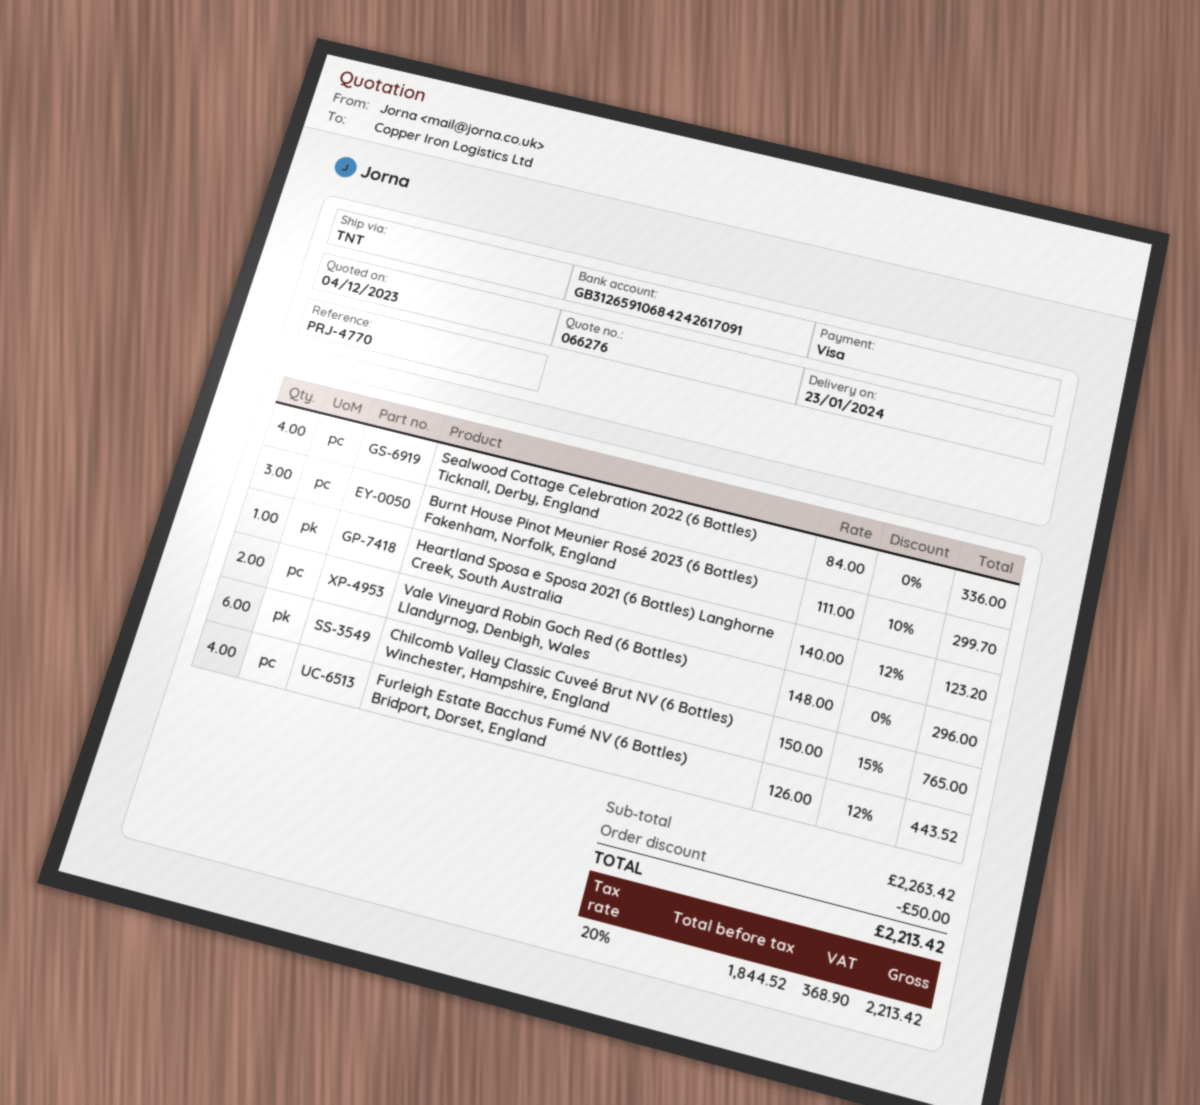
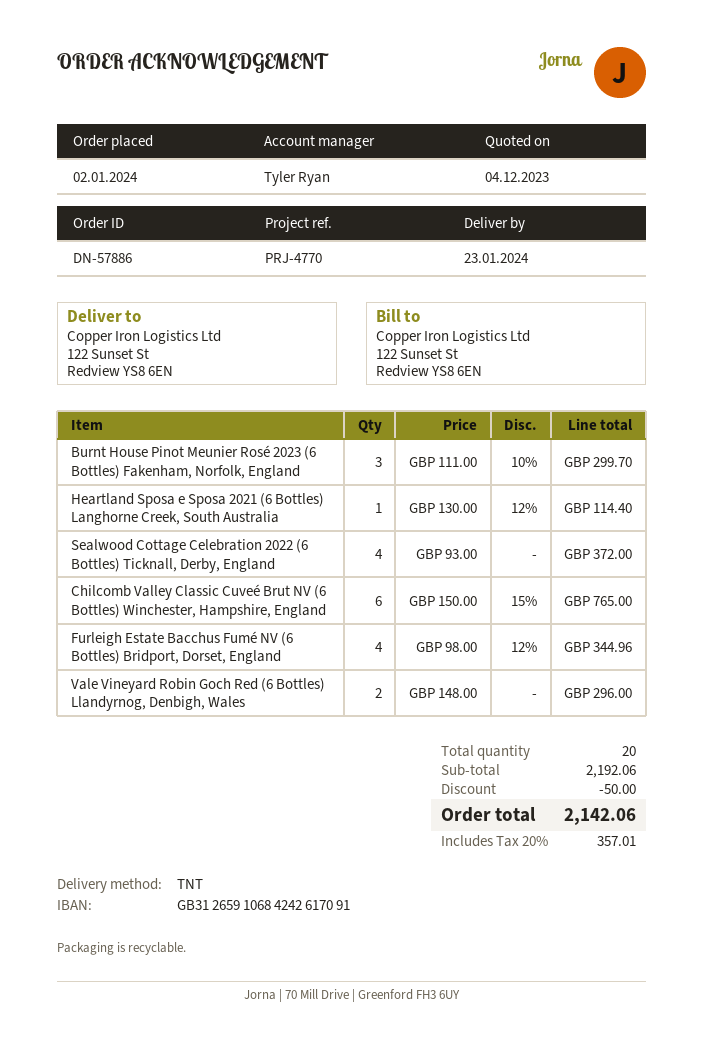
Sealwood Cottage Celebration 2022 (6 Bottles) Ticknall, Derby, England: 4 x 84.00 = 336.00 -> 4 x 93.00 = 372.00
Heartland Sposa e Sposa 2021 (6 Bottles) Langhorne Creek, South Australia: 1 x 140.00 - 12% = 123.20 -> 1 x 130.00 - 12% = 114.40
Furleigh Estate Bacchus Fumé NV (6 Bottles) Bridport, Dorset, England: 4 x 126.00 - 12% = 443.52 -> 4 x 98.00 - 12% = 344.96
subtotal: 2263.42 -> 2192.06
tax: 20% = 368.90 -> 20% = 357.01
total: 2213.42 -> 2142.06

